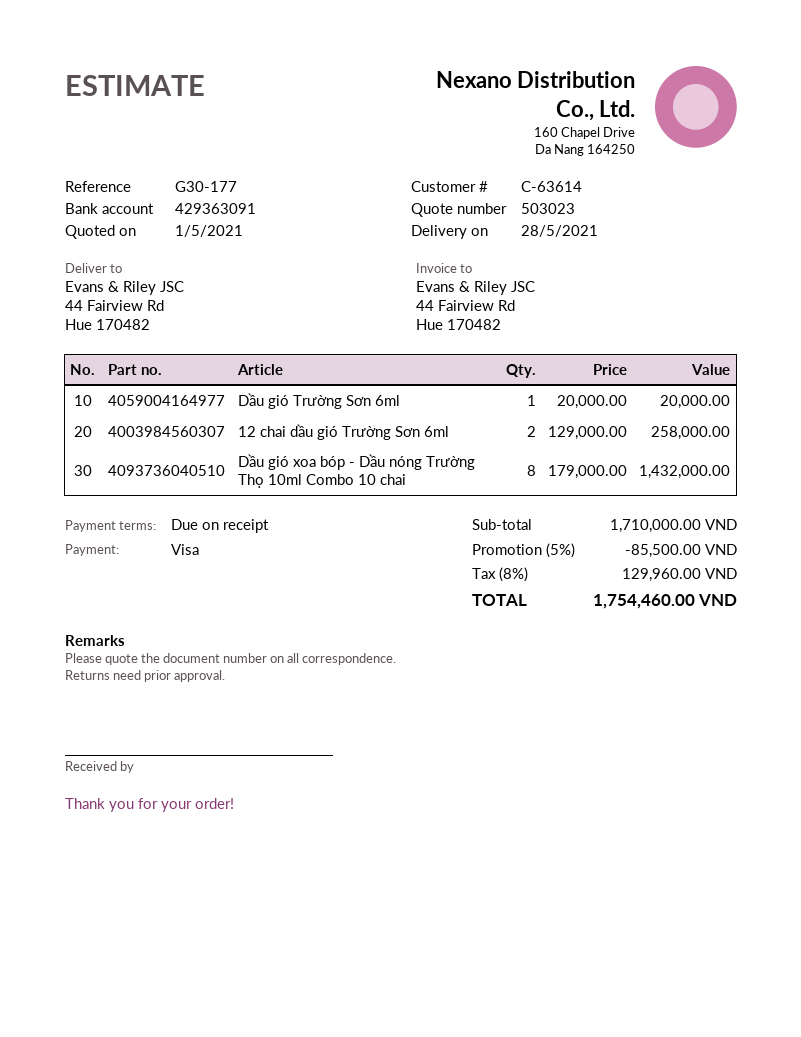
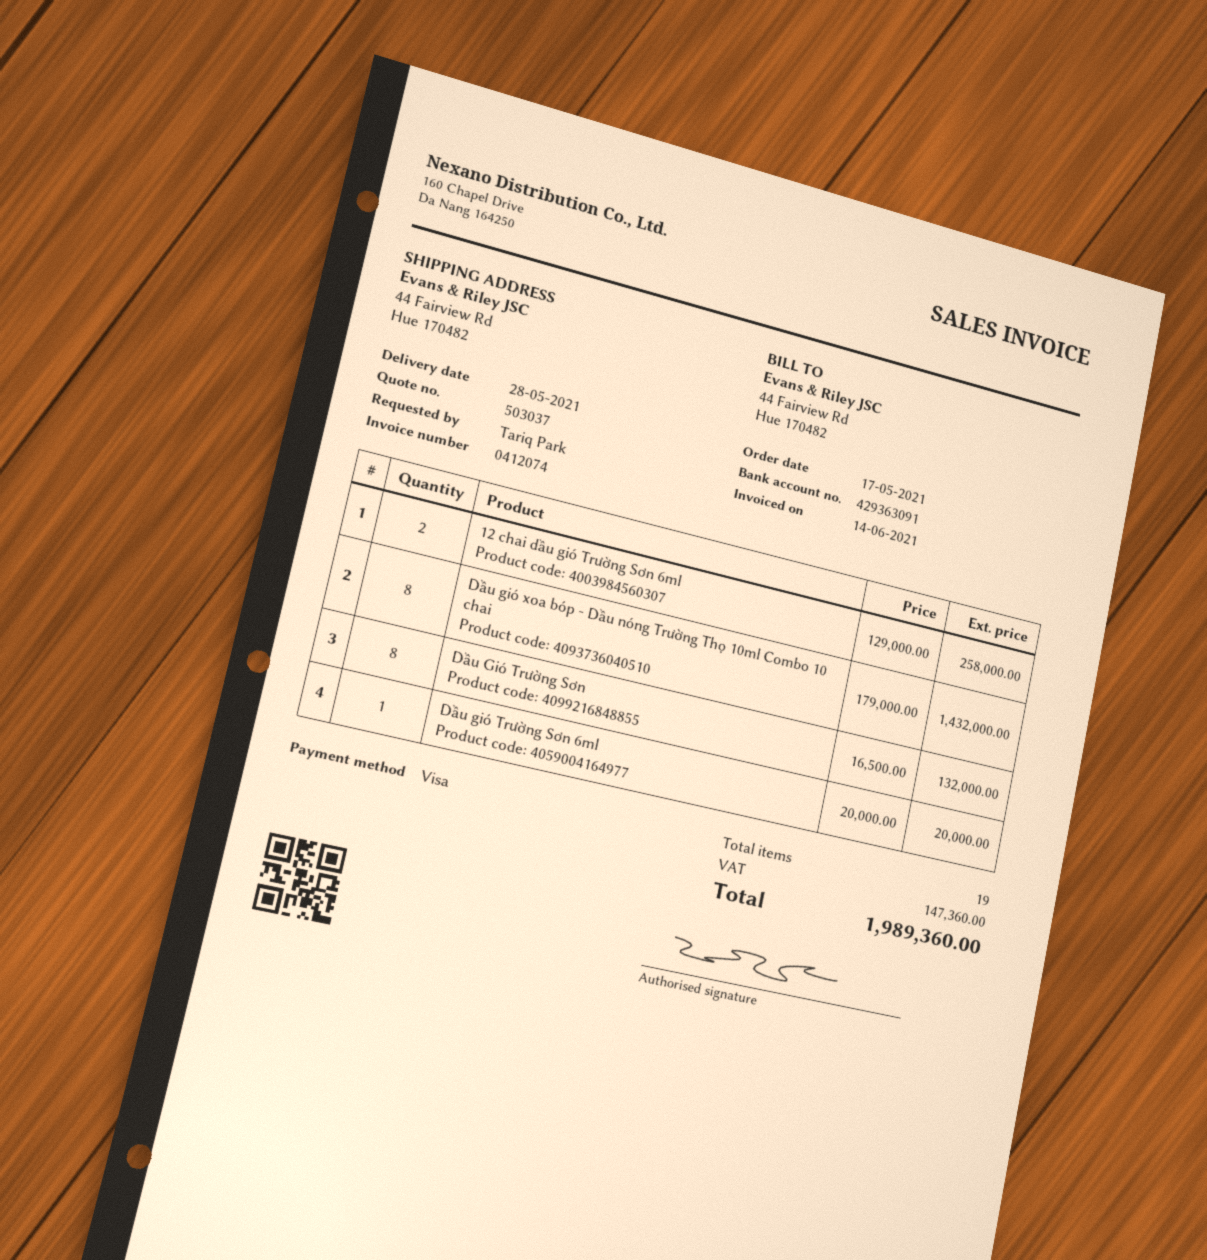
quote number: 503023 -> 503037
Dầu Gió Trường Sơn: none -> 8 x 16500.00 = 132000.00
discount: 5% = 85500.00 -> none
tax: 129960.00 -> 147360.00
total: 1754460.00 -> 1989360.00

